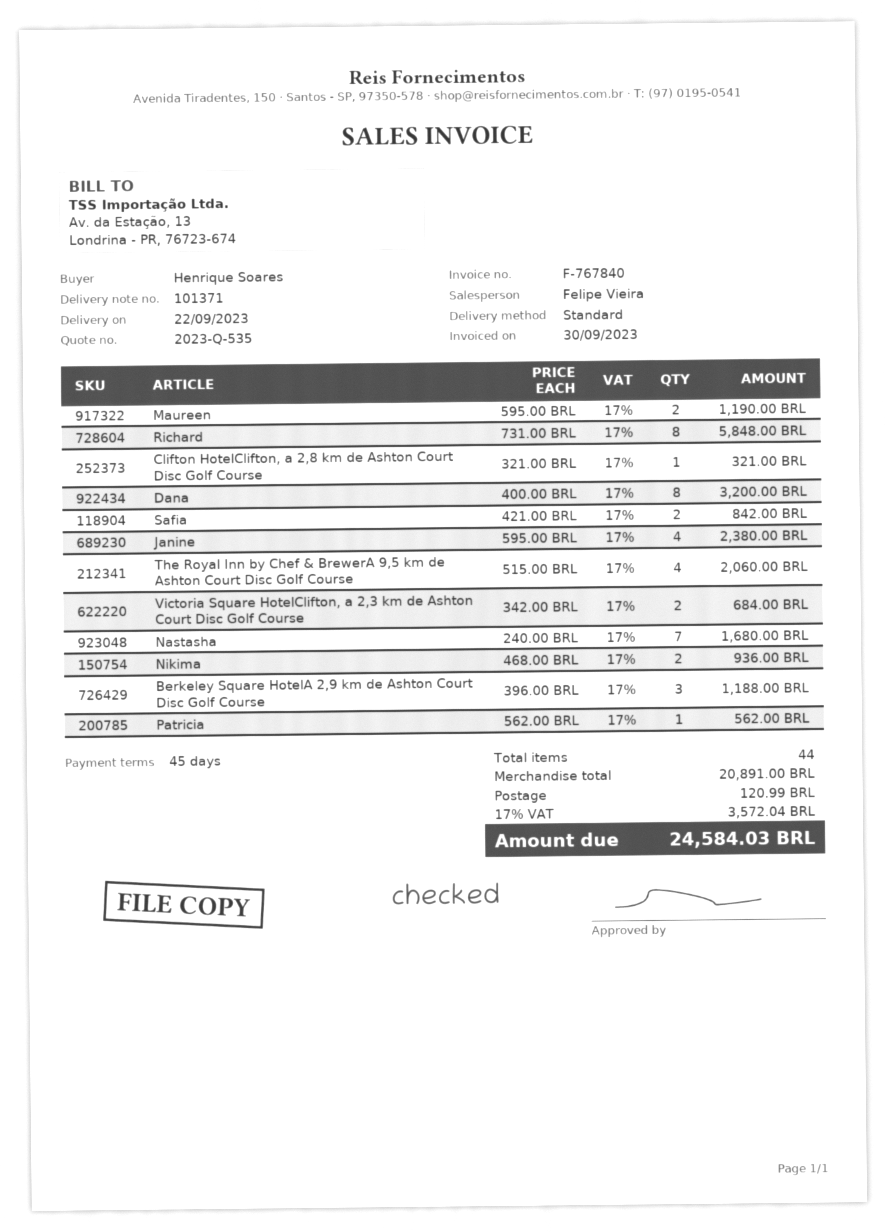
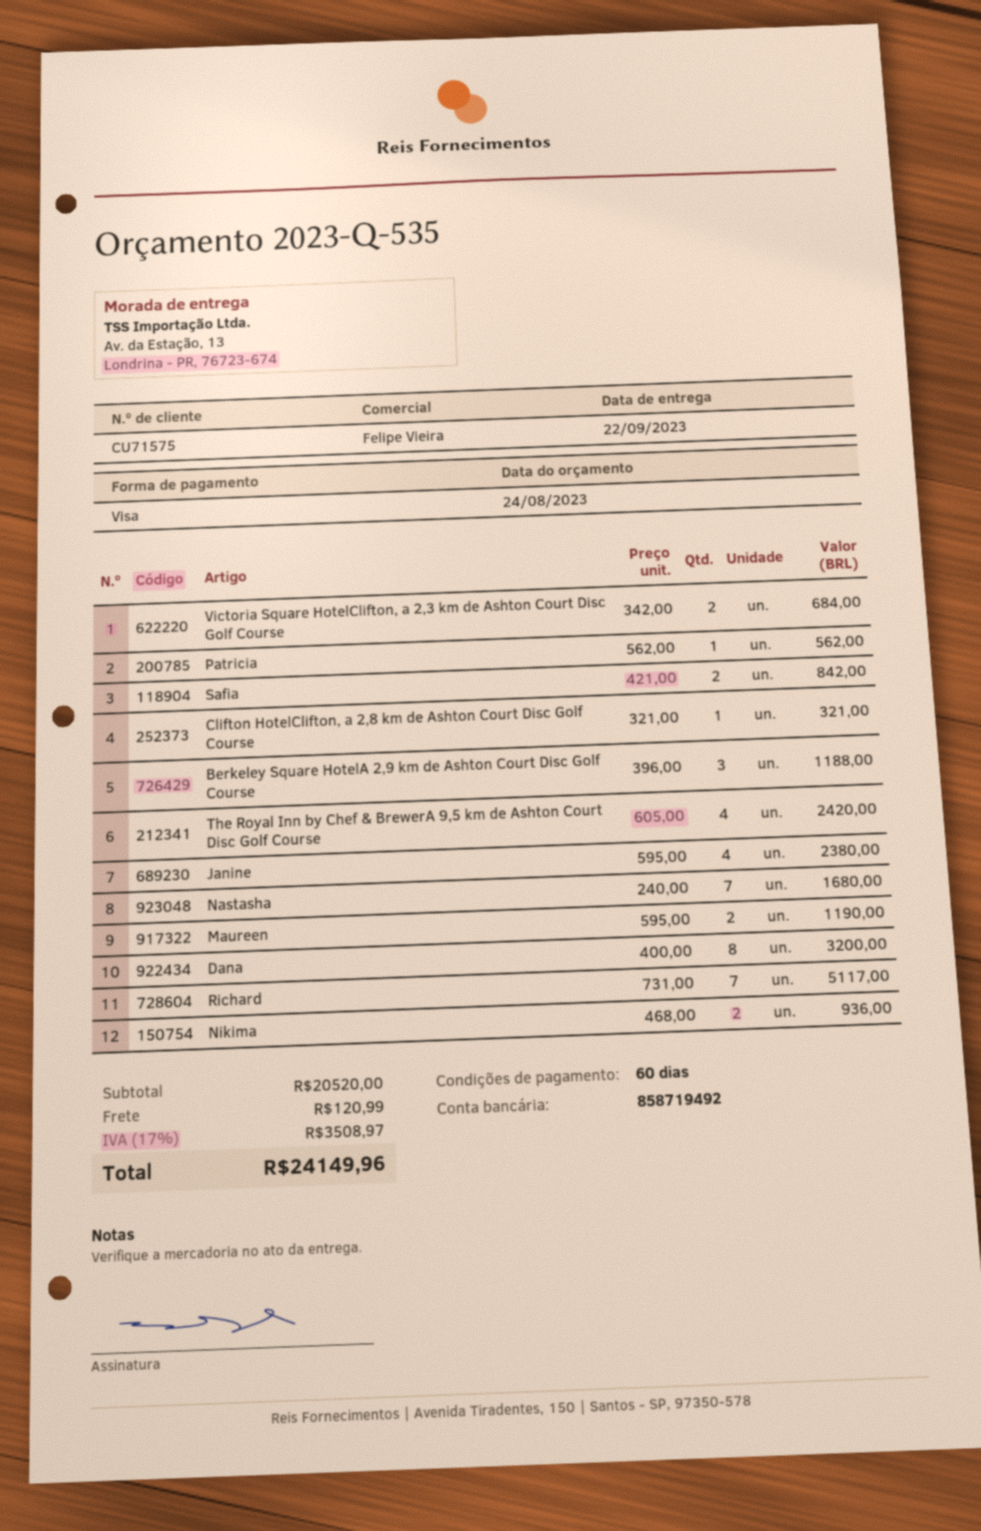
payment terms: 45 days -> 60 days
Richard: 8 x 731.00 = 5848.00 -> 7 x 731.00 = 5117.00
The Royal Inn by Chef & BrewerA 9,5 km de Ashton Court Disc Golf Course: 4 x 515.00 = 2060.00 -> 4 x 605.00 = 2420.00
subtotal: 20891.00 -> 20520.00
tax: 17% = 3572.04 -> 17% = 3508.97
total: 24584.03 -> 24149.96

